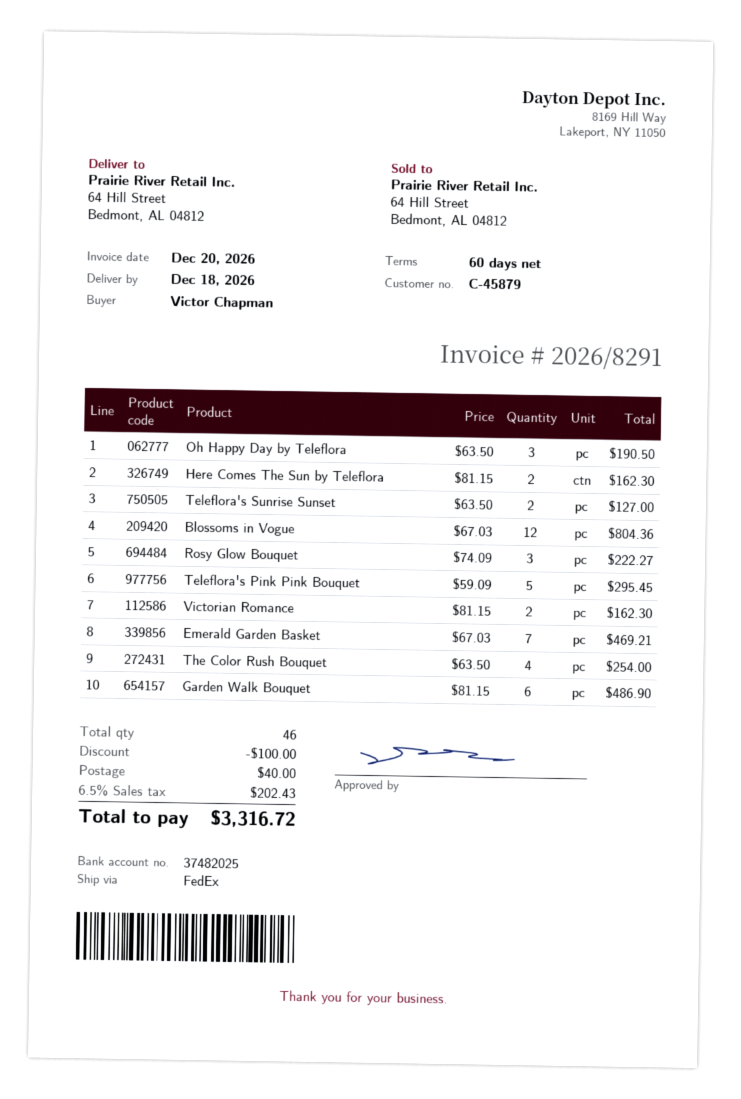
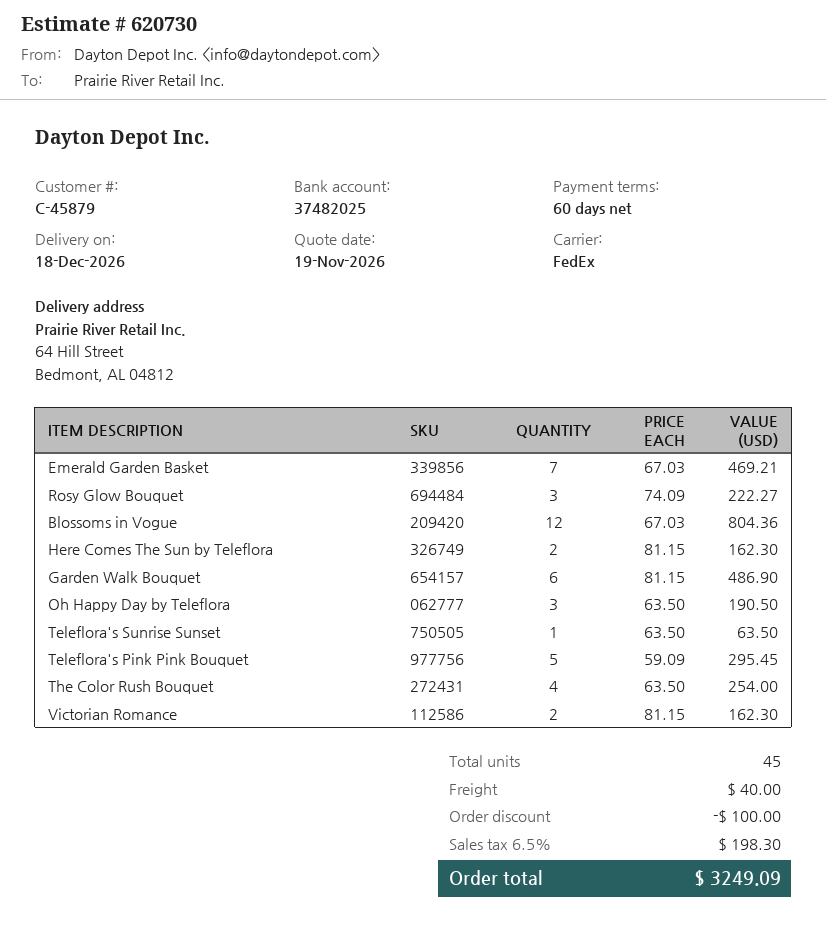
Teleflora's Sunrise Sunset: 2 x 63.50 = 127.00 -> 1 x 63.50 = 63.50
total quantity: 46 -> 45
tax: 6.5% = 202.43 -> 6.5% = 198.30
total: 3316.72 -> 3249.09

